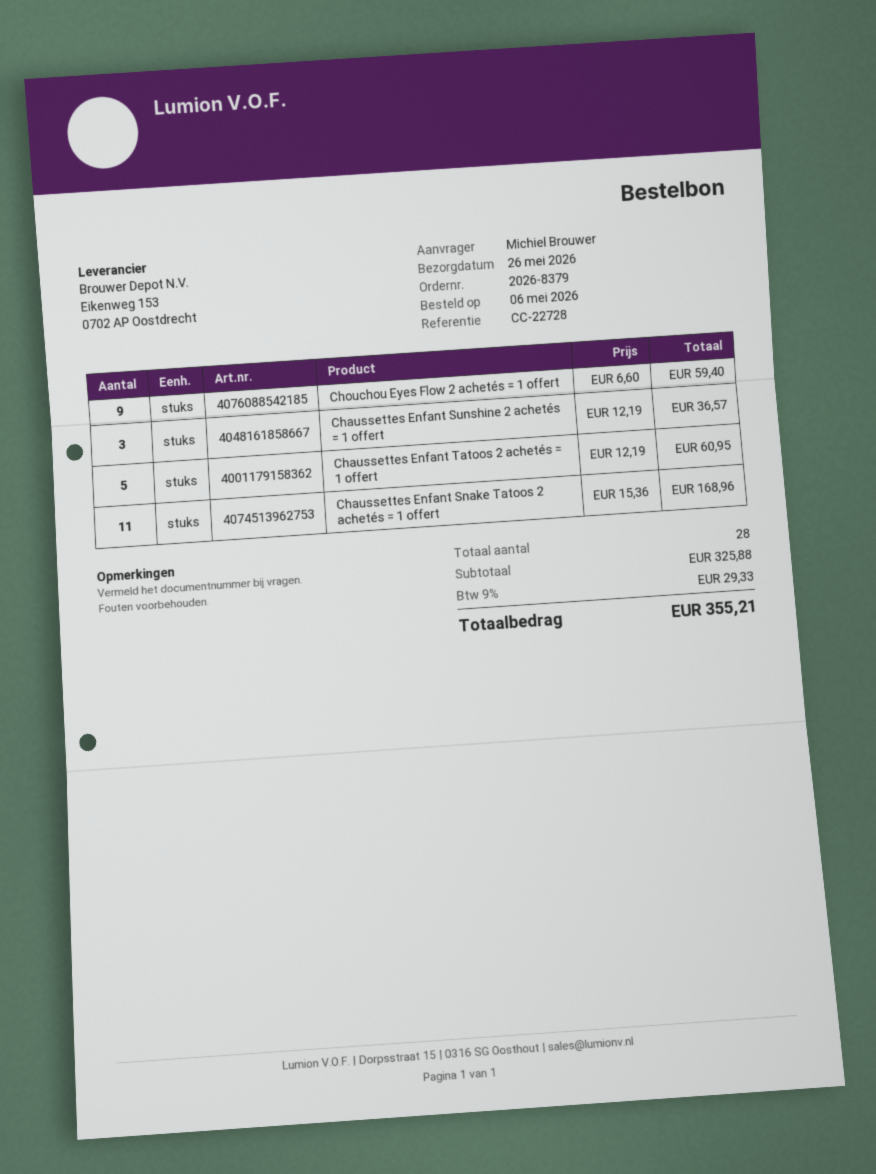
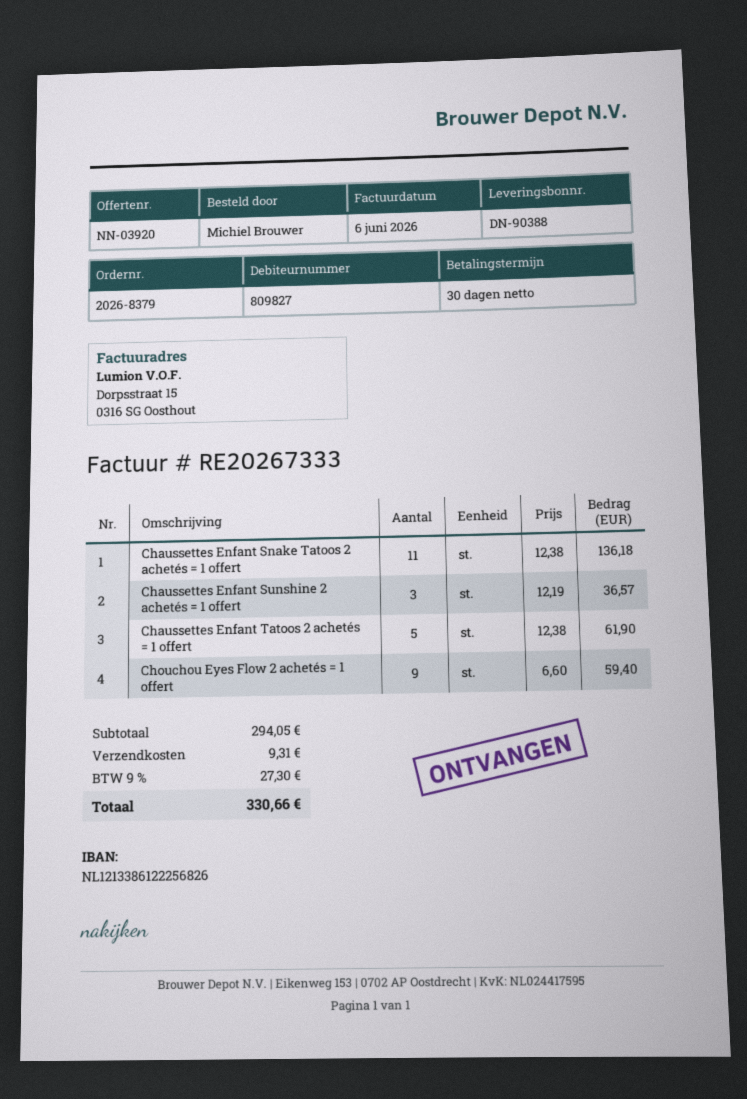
Chaussettes Enfant Tatoos 2 achetés = 1 offert: 5 x 12.19 = 60.95 -> 5 x 12.38 = 61.90
Chaussettes Enfant Snake Tatoos 2 achetés = 1 offert: 11 x 15.36 = 168.96 -> 11 x 12.38 = 136.18
subtotal: 325.88 -> 294.05
shipping: none -> 9.31
tax: 9% = 29.33 -> 9% = 27.30
total: 355.21 -> 330.66

